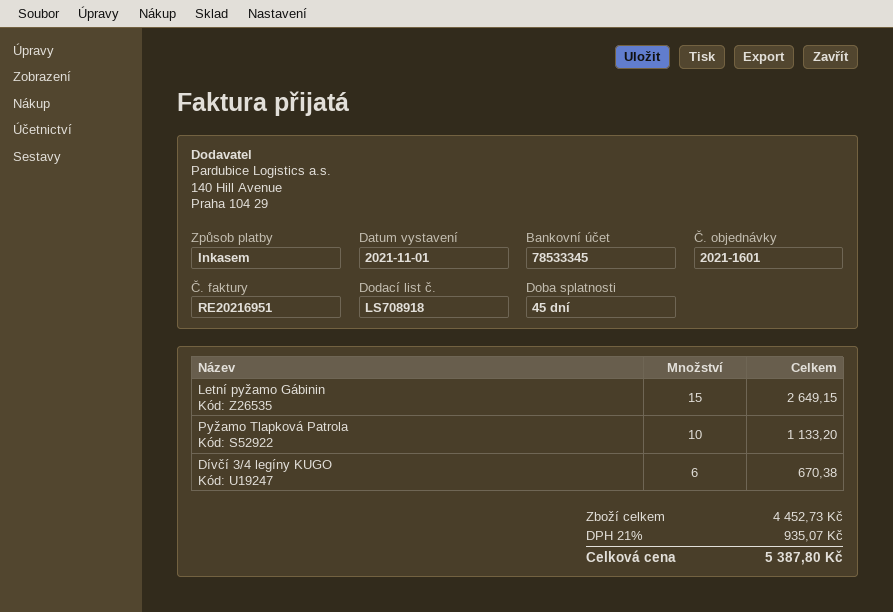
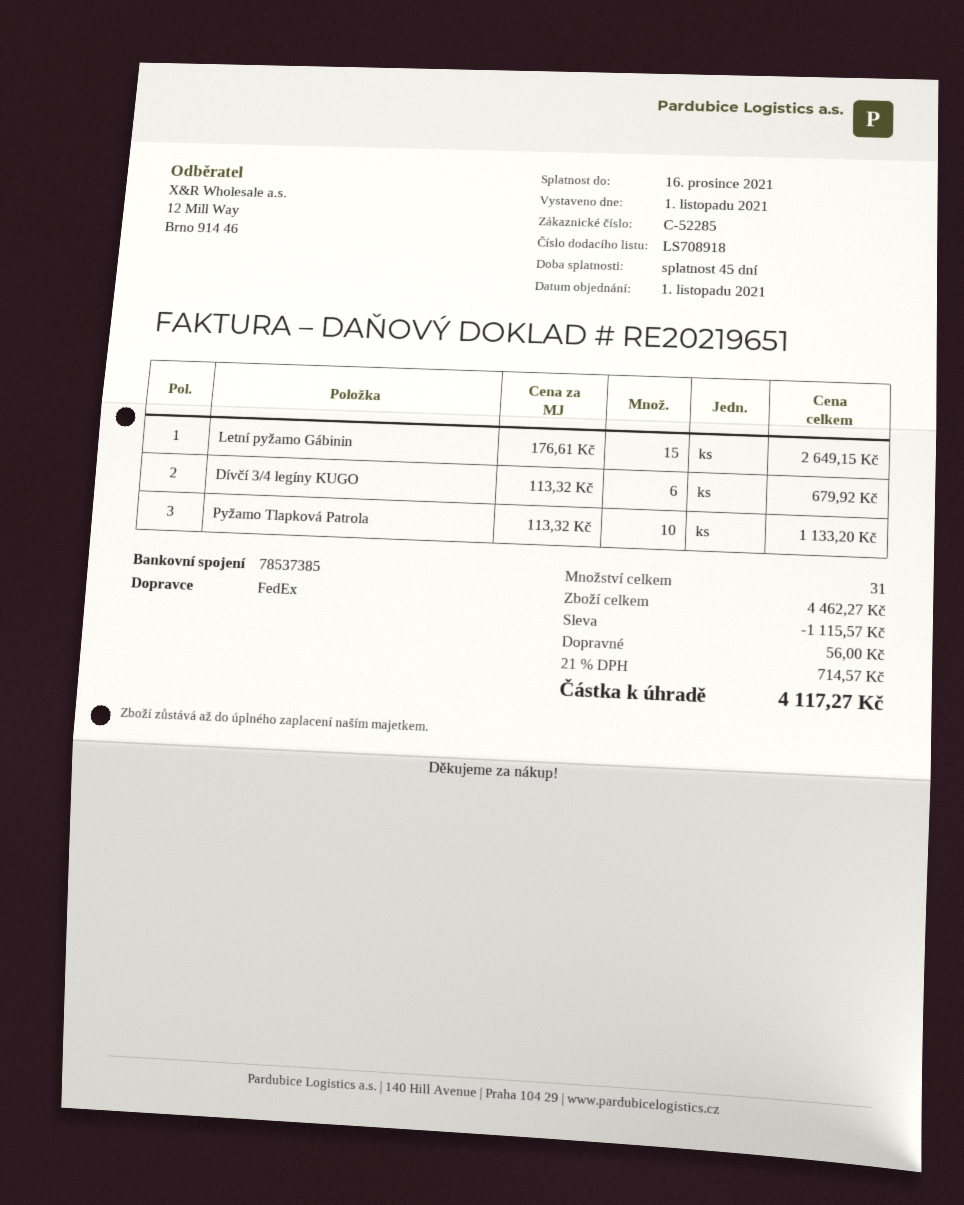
invoice number: RE20216951 -> RE20219651
bank account: 78533345 -> 78537385
Dívčí 3/4 legíny KUGO: 6 for 670.38 -> 6 for 679.92
subtotal: 4452.73 -> 4462.27
discount: none -> 1115.57
shipping: none -> 56.00
tax: 21% = 935.07 -> 21% = 714.57
total: 5387.80 -> 4117.27

